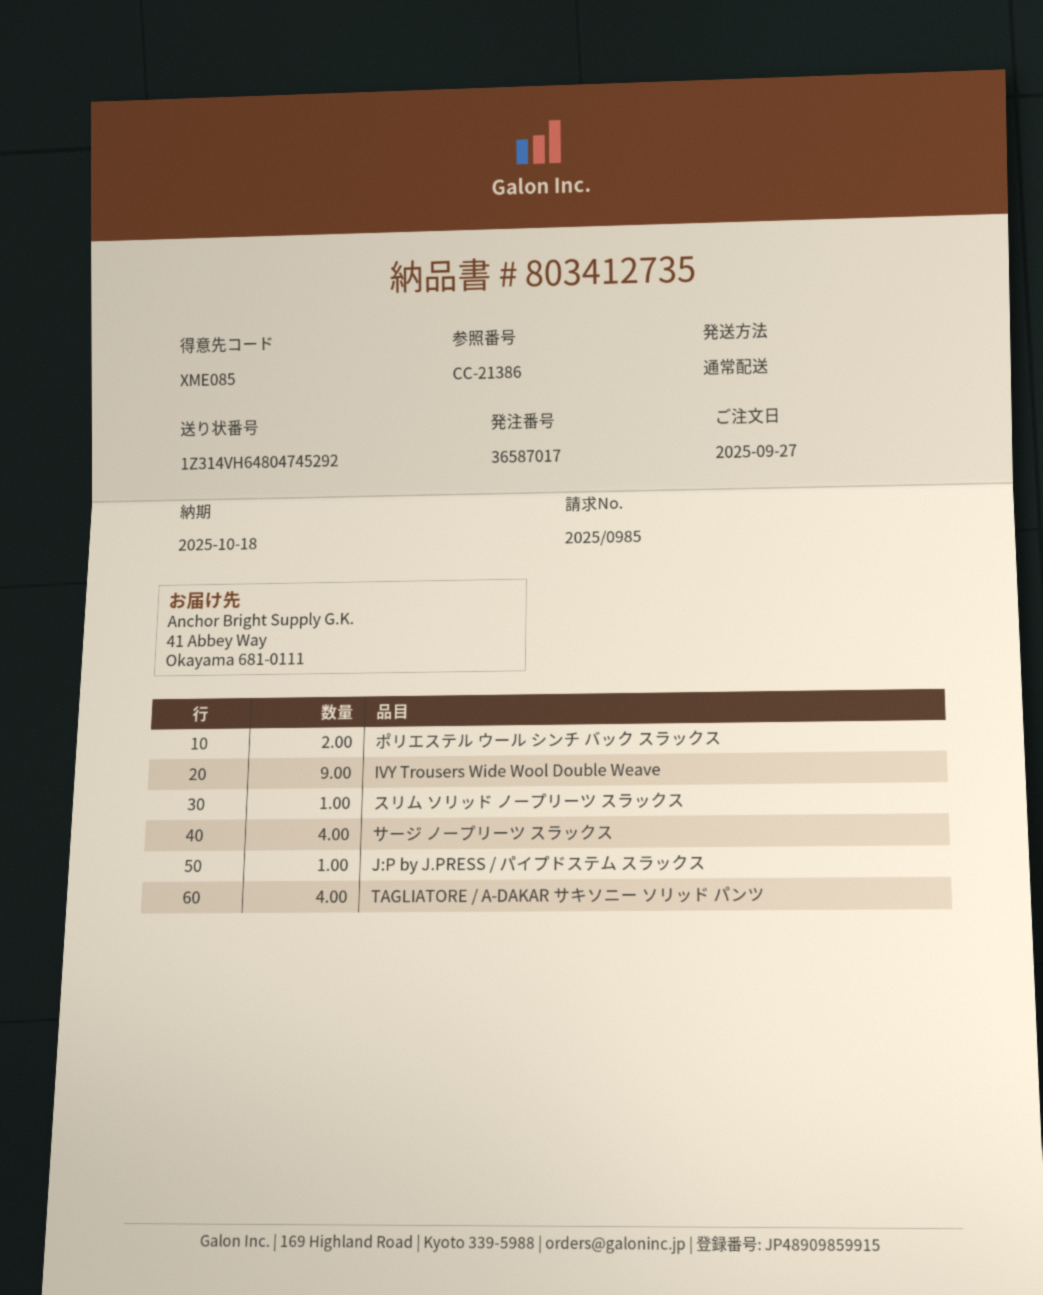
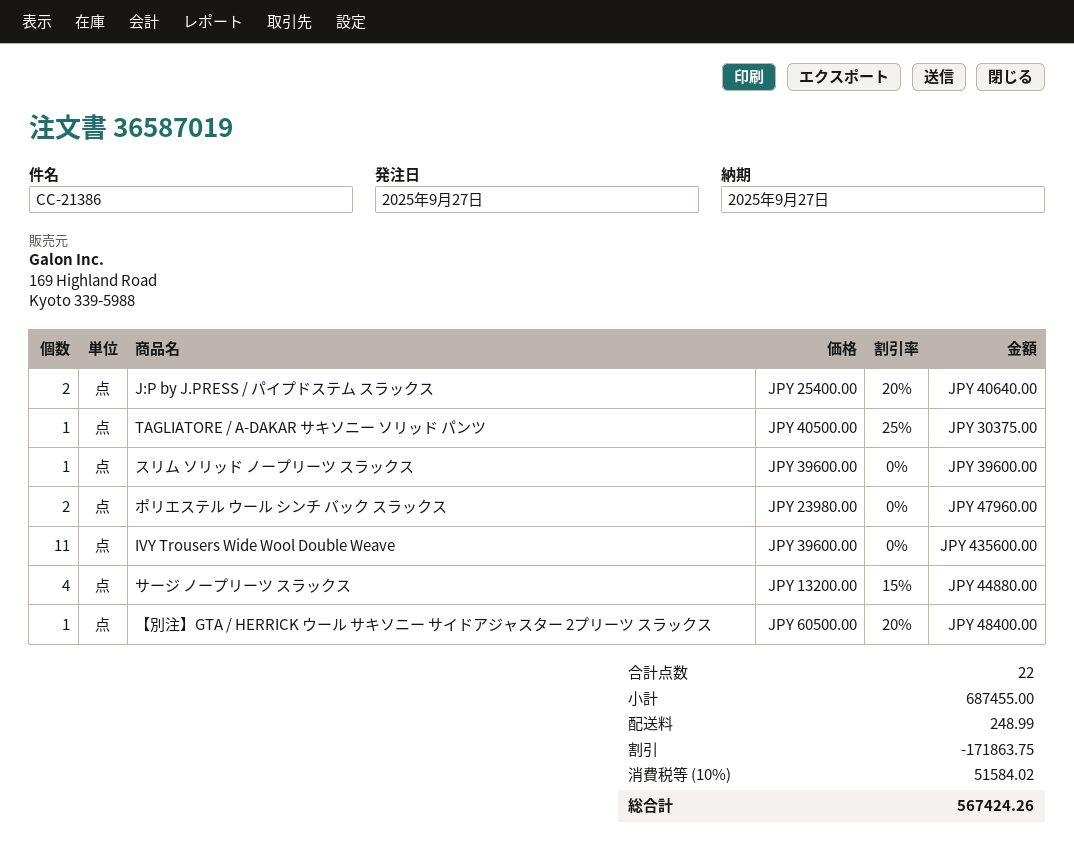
order number: 36587017 -> 36587019
delivery date: 2025-10-18 -> 2025-09-27
IVY Trousers Wide Wool Double Weave: 9 -> 11
J:P by J.PRESS / パイプドステム スラックス: 1 -> 2
TAGLIATORE / A-DAKAR サキソニー ソリッド パンツ: 4 -> 1
【別注】GTA / HERRICK ウール サキソニー サイドアジャスター 2プリーツ スラックス: none -> 1

